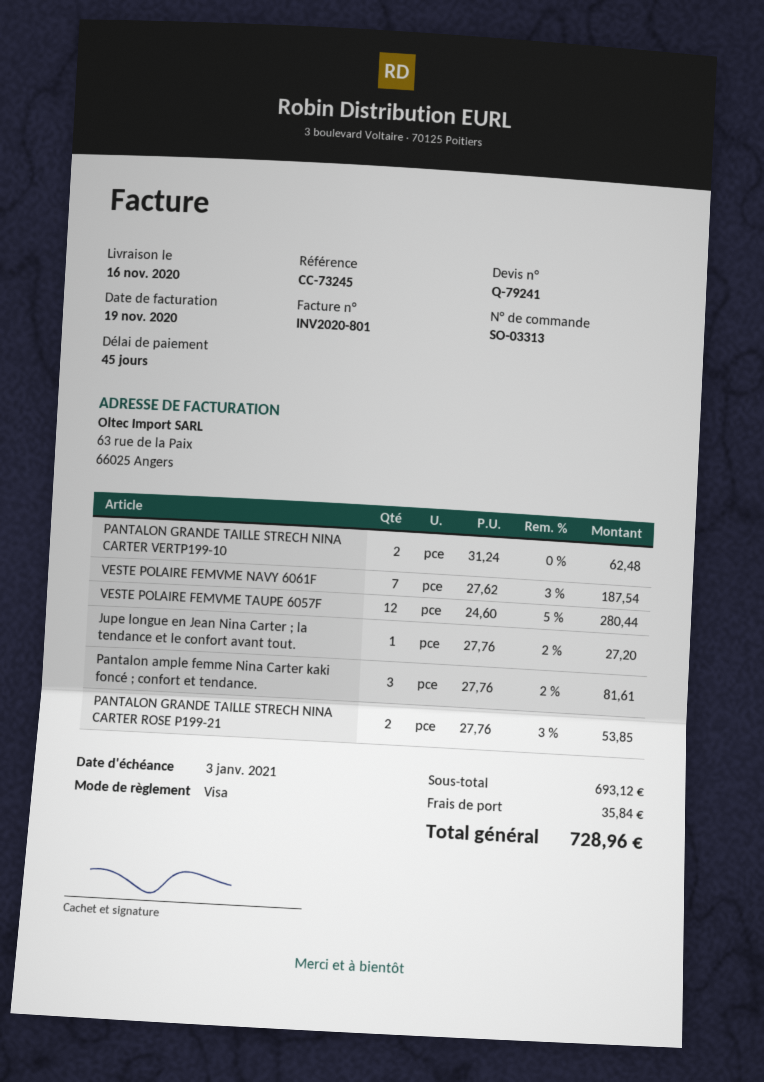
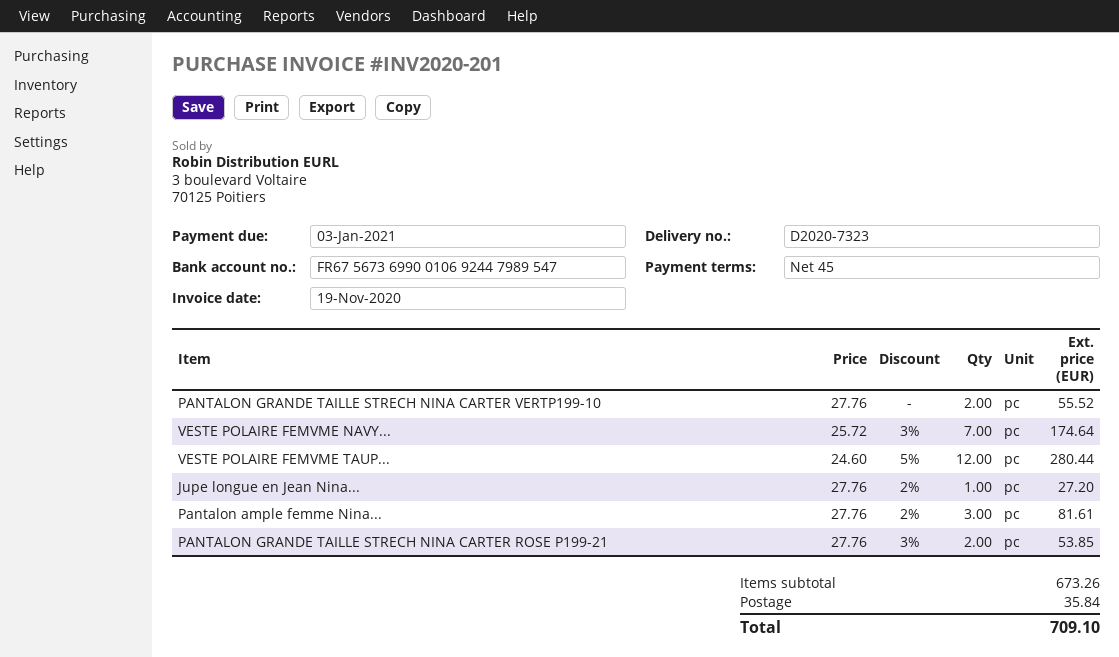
invoice number: INV2020-801 -> INV2020-201
PANTALON GRANDE TAILLE STRECH NINA CARTER VERTP199-10: 2 x 31.24 = 62.48 -> 2 x 27.76 = 55.52
VESTE POLAIRE FEMVME NAVY 6061F: 7 x 27.62 - 3% = 187.54 -> 7 x 25.72 - 3% = 174.64
subtotal: 693.12 -> 673.26
total: 728.96 -> 709.10

